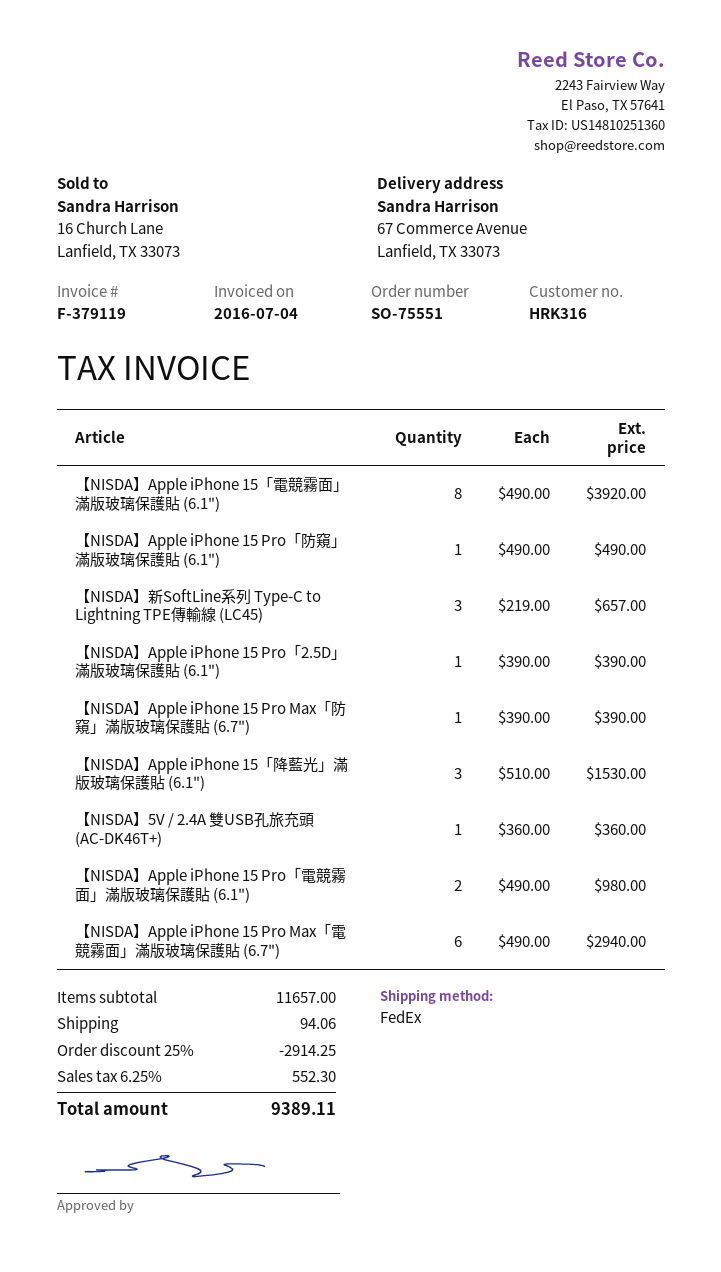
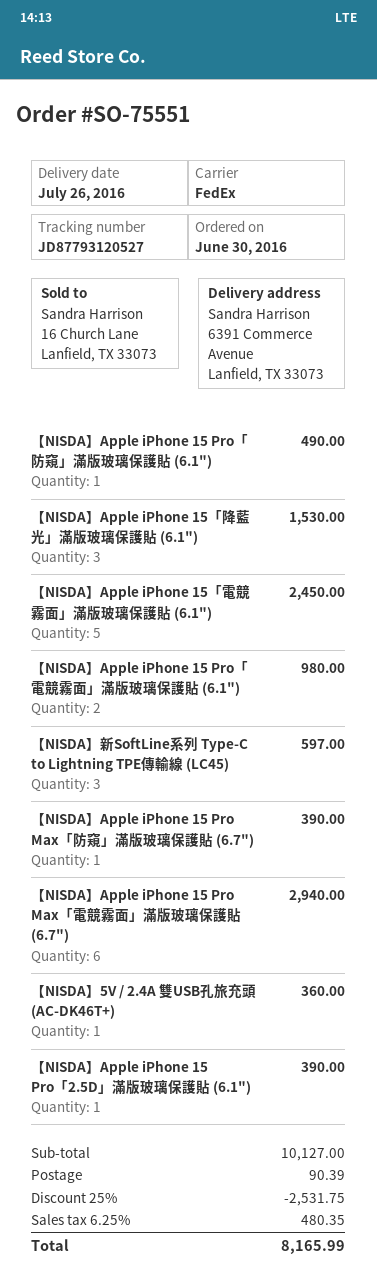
ship to: 67 Commerce Avenue, Lanfield, TX 33073 -> 6391 Commerce Avenue, Lanfield, TX 33073
【NISDA】Apple iPhone 15「電競霧面」滿版玻璃保護貼 (6.1"): 8 for 3920.00 -> 5 for 2450.00
【NISDA】新SoftLine系列 Type-C to Lightning TPE傳輸線 (LC45): 3 for 657.00 -> 3 for 597.00
subtotal: 11657.00 -> 10127.00
discount: 25% = 2914.25 -> 25% = 2531.75
shipping: 94.06 -> 90.39
tax: 6.25% = 552.30 -> 6.25% = 480.35
total: 9389.11 -> 8165.99

